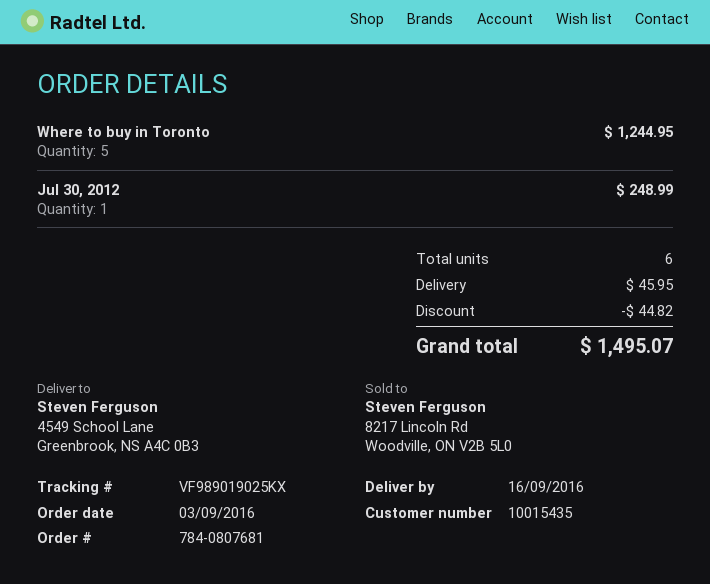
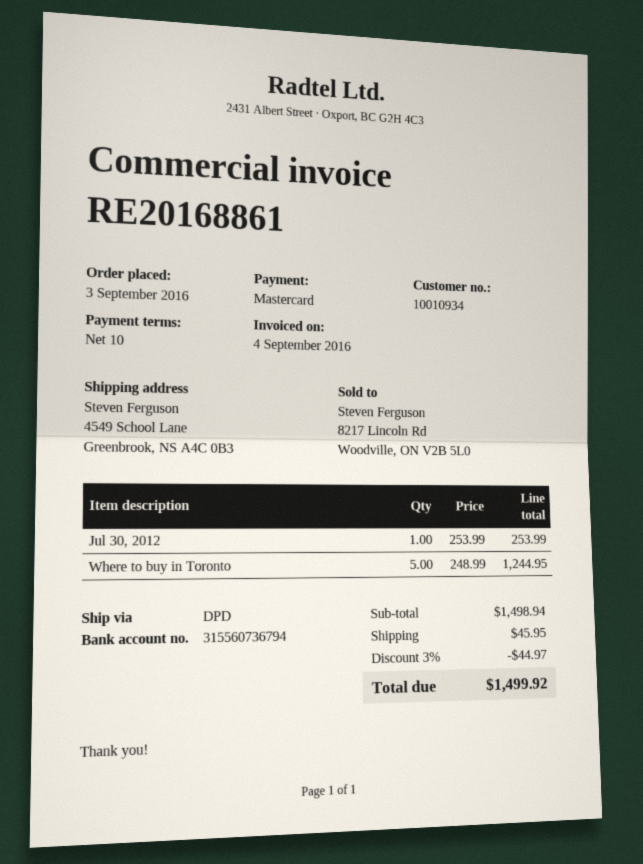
customer number: 10015435 -> 10010934
Jul 30, 2012: 1 for 248.99 -> 1 for 253.99
discount: 44.82 -> 44.97
total: 1495.07 -> 1499.92

